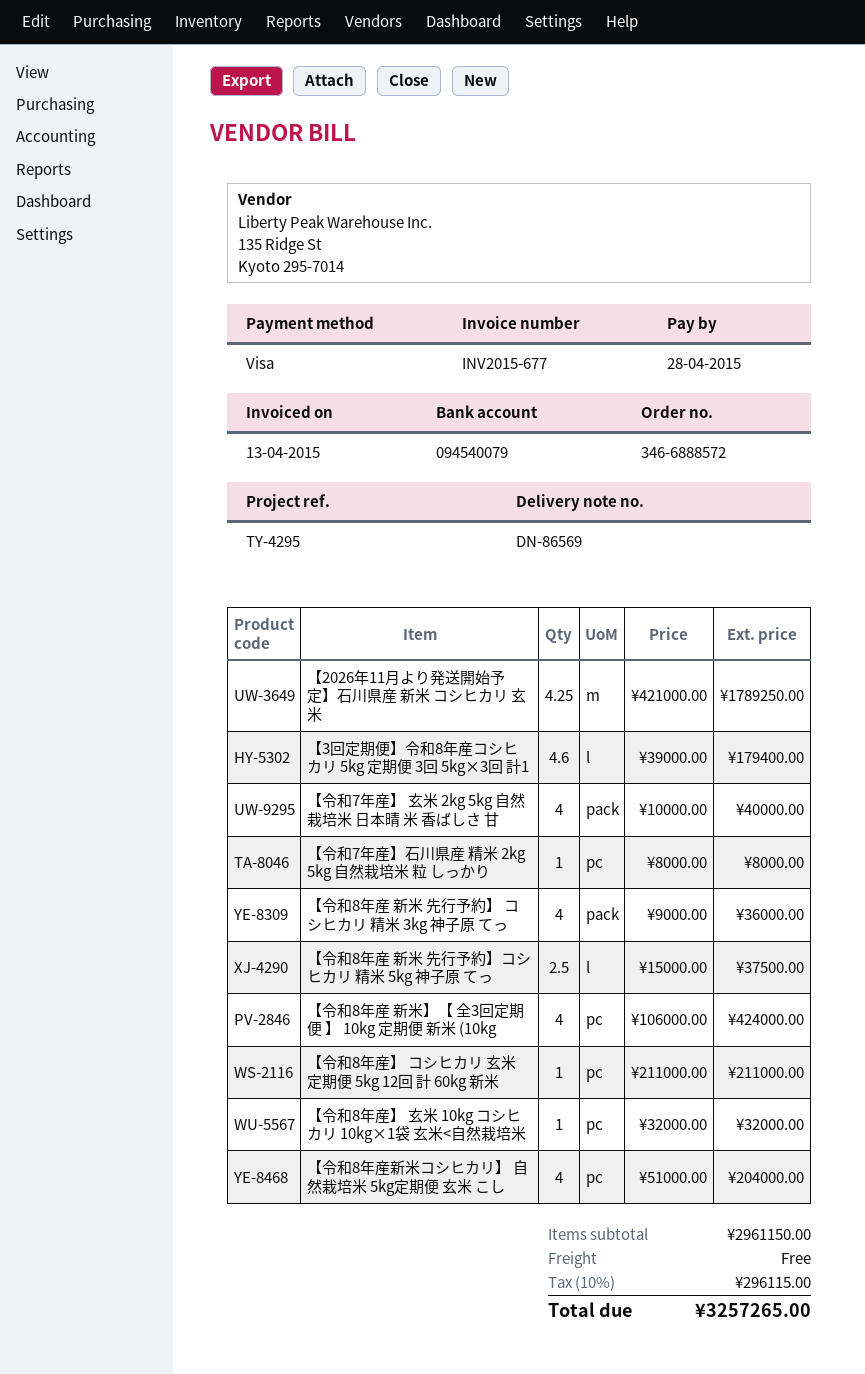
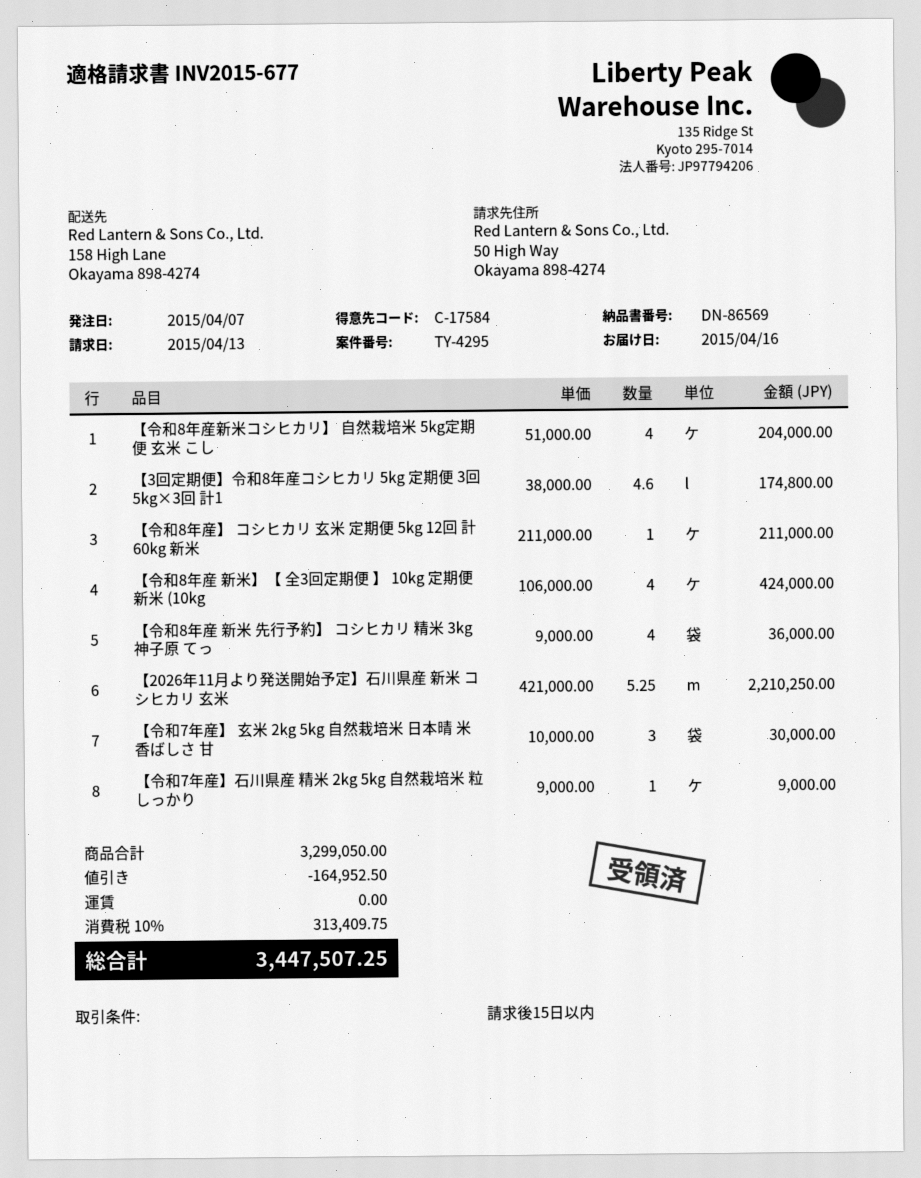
【2026年11月より発送開始予定】石川県産 新米 コシヒカリ 玄米: 4.25 x 421000.00 = 1789250.00 -> 5.25 x 421000.00 = 2210250.00
【3回定期便】令和8年産コシヒカリ 5kg 定期便 3回 5kg×3回 計1: 4.6 x 39000.00 = 179400.00 -> 4.6 x 38000.00 = 174800.00
【令和7年産】 玄米 2kg 5kg 自然栽培米 日本晴 米 香ばしさ 甘: 4 x 10000.00 = 40000.00 -> 3 x 10000.00 = 30000.00
【令和7年産】石川県産 精米 2kg 5kg 自然栽培米 粒 しっかり: 1 x 8000.00 = 8000.00 -> 1 x 9000.00 = 9000.00
【令和8年産 新米 先行予約】コシヒカリ 精米 5kg 神子原 てっ: 2.5 x 15000.00 = 37500.00 -> none
【令和8年産】 玄米 10kg コシヒカリ 10kg×1袋 玄米<自然栽培米: 1 x 32000.00 = 32000.00 -> none
subtotal: 2961150.00 -> 3299050.00
discount: none -> 164952.50
tax: 10% = 296115.00 -> 10% = 313409.75
total: 3257265.00 -> 3447507.25

